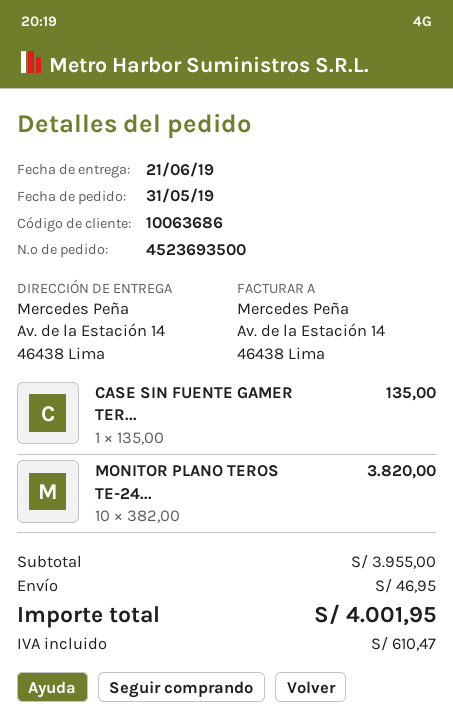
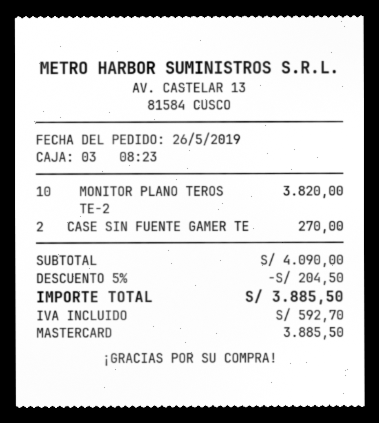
order date: 2019-05-31 -> 2019-05-26
CASE SIN FUENTE GAMER TER...: 1 for 135.00 -> 2 for 270.00
subtotal: 3955.00 -> 4090.00
discount: none -> 5% = 204.50
shipping: 46.95 -> none
tax: 610.47 -> 592.70
total: 4001.95 -> 3885.50

